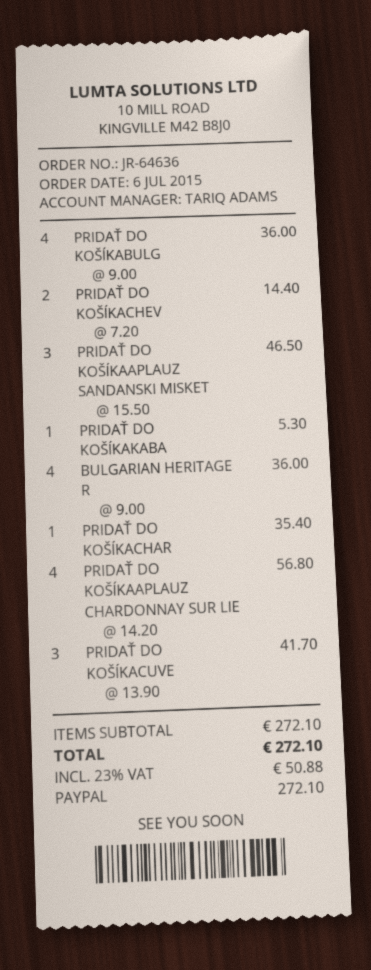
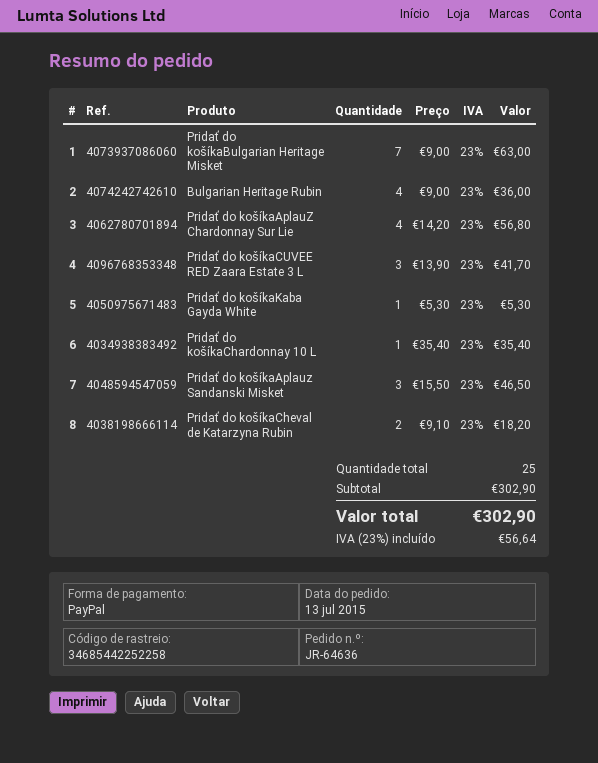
order date: 2015-07-06 -> 2015-07-13
PRIDAŤ DO KOŠÍKABULG: 4 x 9.00 = 36.00 -> 7 x 9.00 = 63.00
PRIDAŤ DO KOŠÍKACHEV: 2 x 7.20 = 14.40 -> 2 x 9.10 = 18.20
subtotal: 272.10 -> 302.90
tax: 23% = 50.88 -> 23% = 56.64
total: 272.10 -> 302.90

